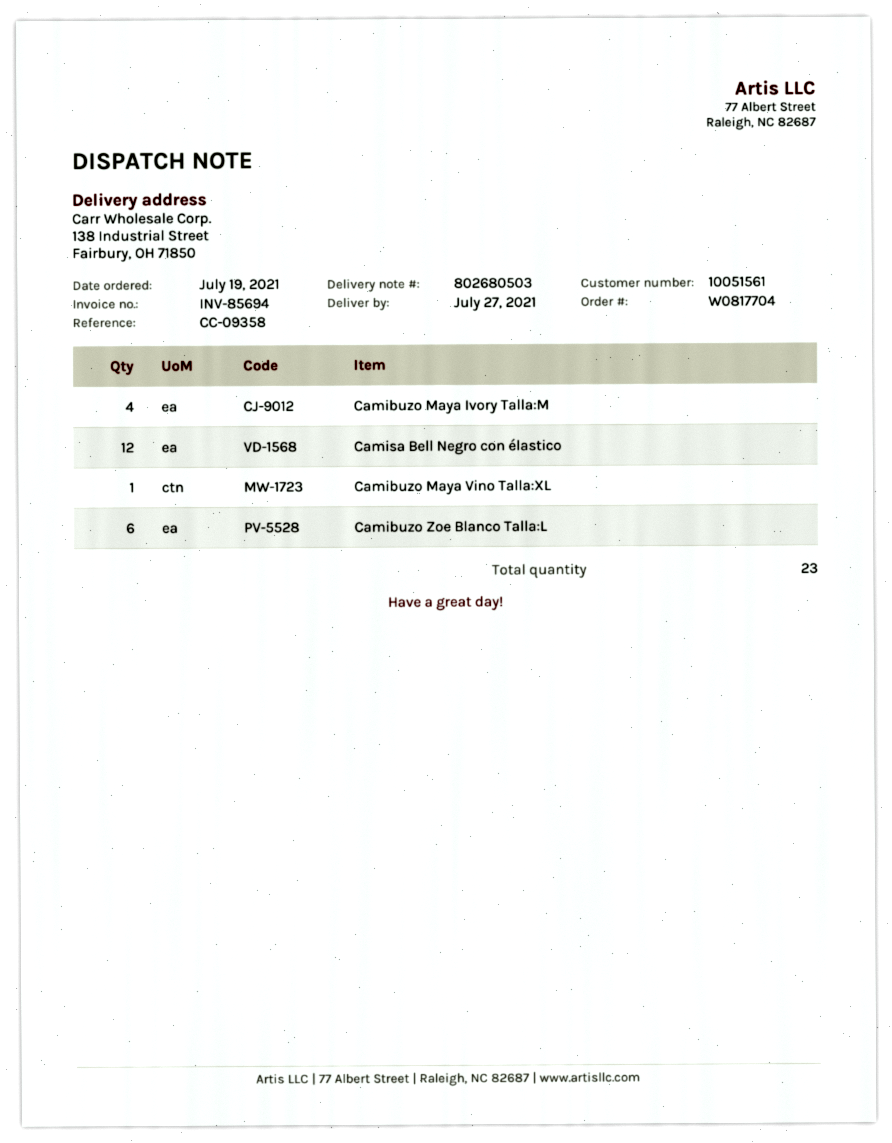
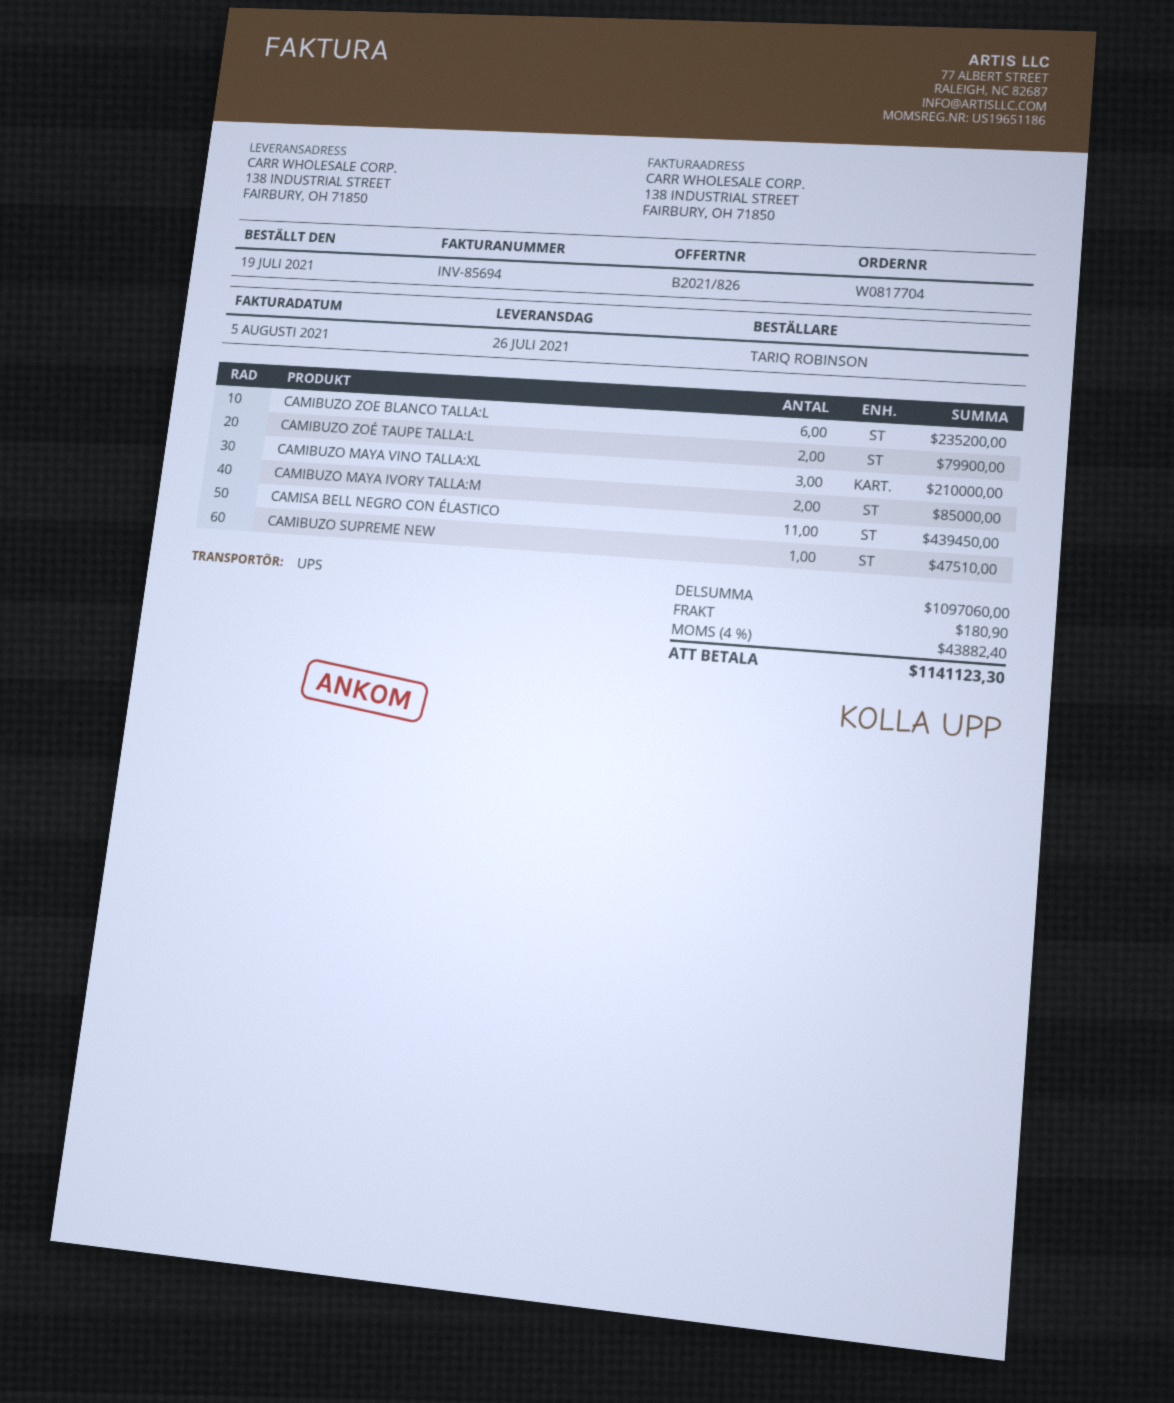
delivery date: 2021-07-27 -> 2021-07-26
Camibuzo Maya Ivory Talla:M: 4 -> 2
Camisa Bell Negro con élastico: 12 -> 11
Camibuzo Maya Vino Talla:XL: 1 -> 3
CAMIBUZO ZOÉ TAUPE TALLA:L: none -> 2
CAMIBUZO SUPREME NEW: none -> 1

